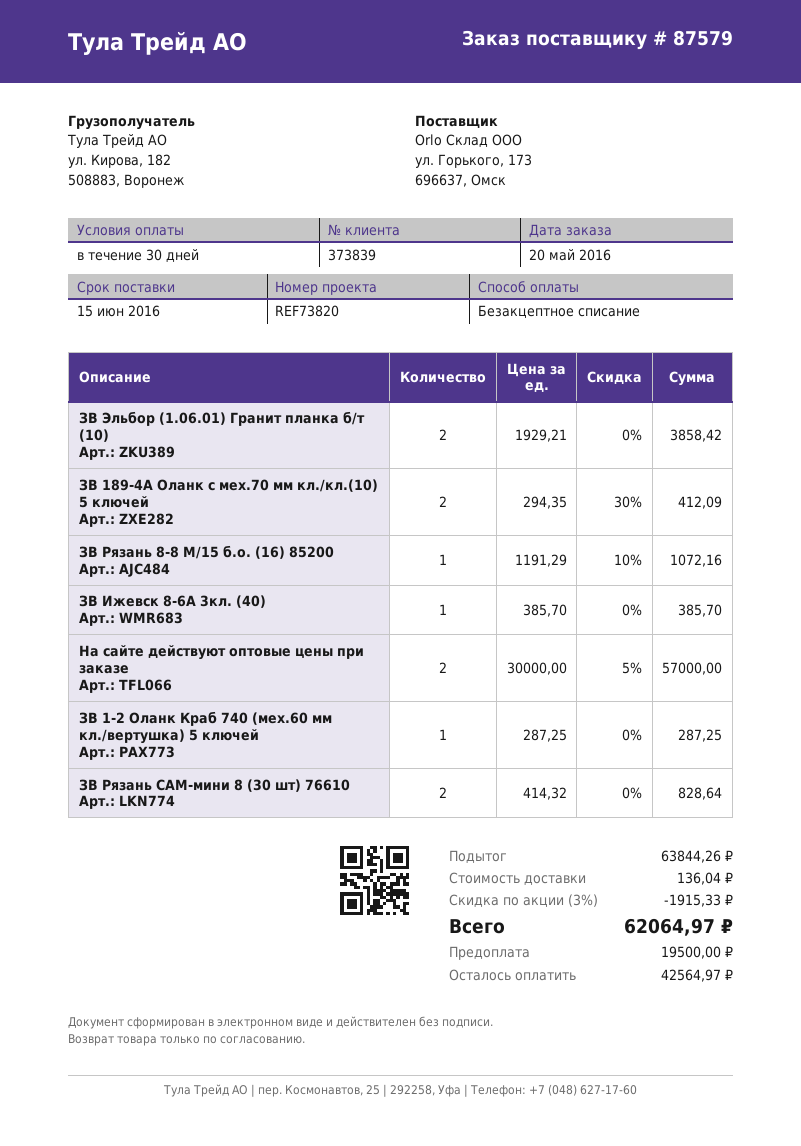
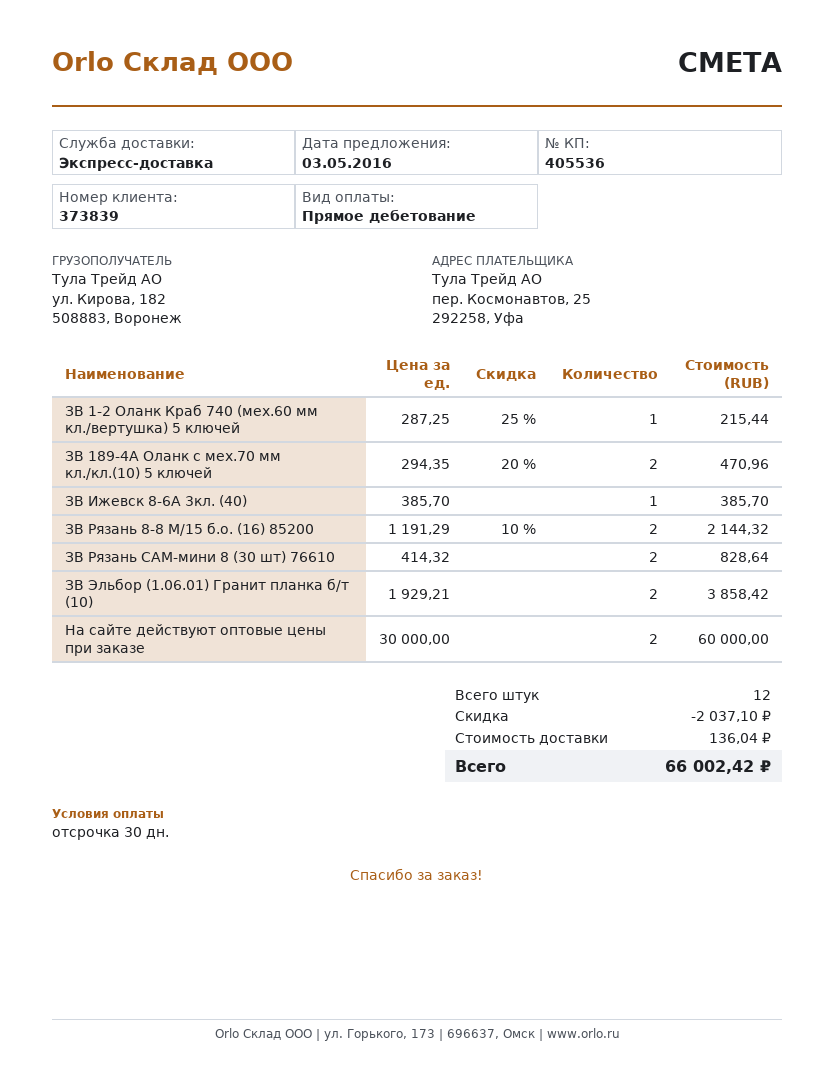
ЗВ 189-4А Оланк с мех.70 мм кл./кл.(10) 5 ключей: 2 x 294.35 - 30% = 412.09 -> 2 x 294.35 - 20% = 470.96
ЗВ Рязань 8-8 М/15 б.о. (16) 85200: 1 x 1191.29 - 10% = 1072.16 -> 2 x 1191.29 - 10% = 2144.32
На сайте действуют оптовые цены при заказе: 2 x 30000.00 - 5% = 57000.00 -> 2 x 30000.00 = 60000.00
ЗВ 1-2 Оланк Краб 740 (мех.60 мм кл./вертушка) 5 ключей: 1 x 287.25 = 287.25 -> 1 x 287.25 - 25% = 215.44
discount: 1915.33 -> 2037.10
total: 62064.97 -> 66002.42

